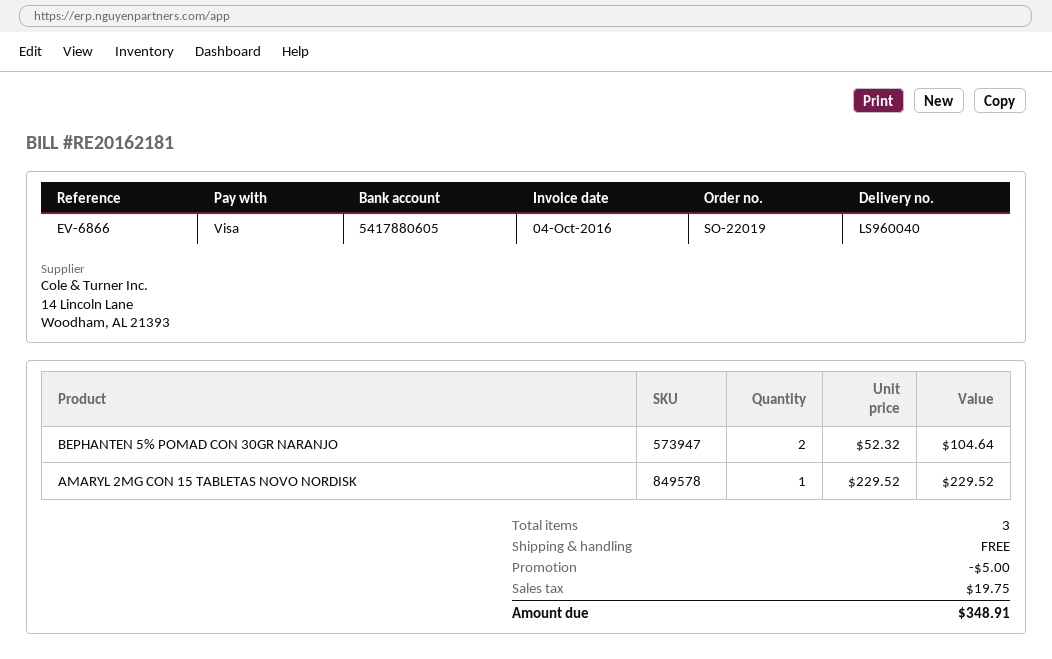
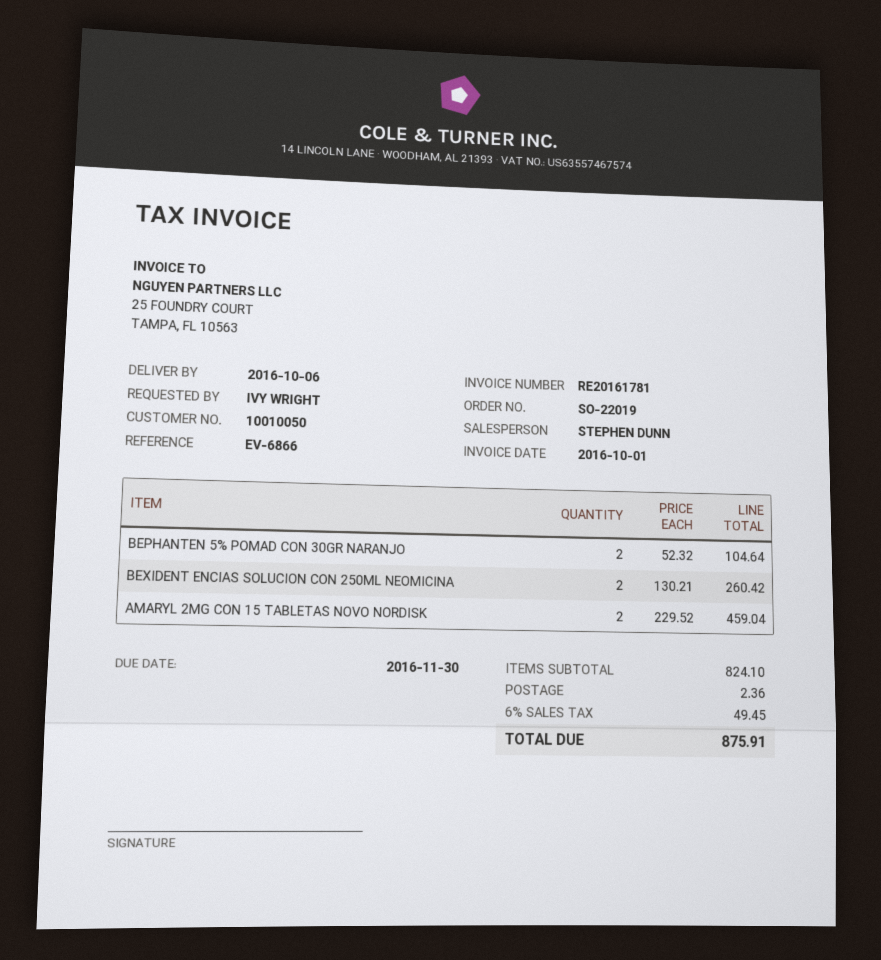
invoice number: RE20162181 -> RE20161781
invoice date: 2016-10-04 -> 2016-10-01
AMARYL 2MG CON 15 TABLETAS NOVO NORDISK: 1 x 229.52 = 229.52 -> 2 x 229.52 = 459.04
BEXIDENT ENCIAS SOLUCION CON 250ML NEOMICINA: none -> 2 x 130.21 = 260.42
discount: 5.00 -> none
shipping: 0.00 -> 2.36
tax: 19.75 -> 49.45
total: 348.91 -> 875.91

